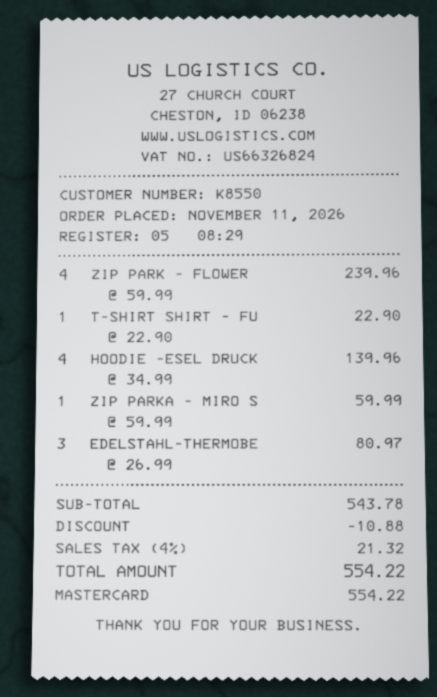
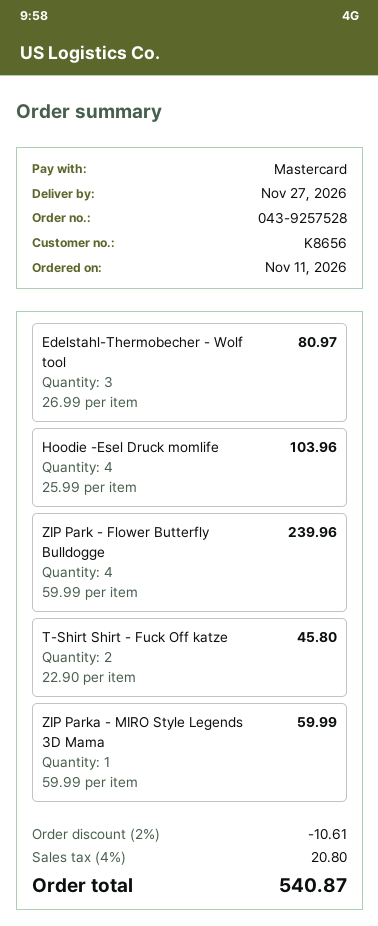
customer number: K8550 -> K8656
T-SHIRT SHIRT - FU: 1 x 22.90 = 22.90 -> 2 x 22.90 = 45.80
HOODIE -ESEL DRUCK: 4 x 34.99 = 139.96 -> 4 x 25.99 = 103.96
discount: 10.88 -> 10.61
tax: 4% = 21.32 -> 4% = 20.80
total: 554.22 -> 540.87

